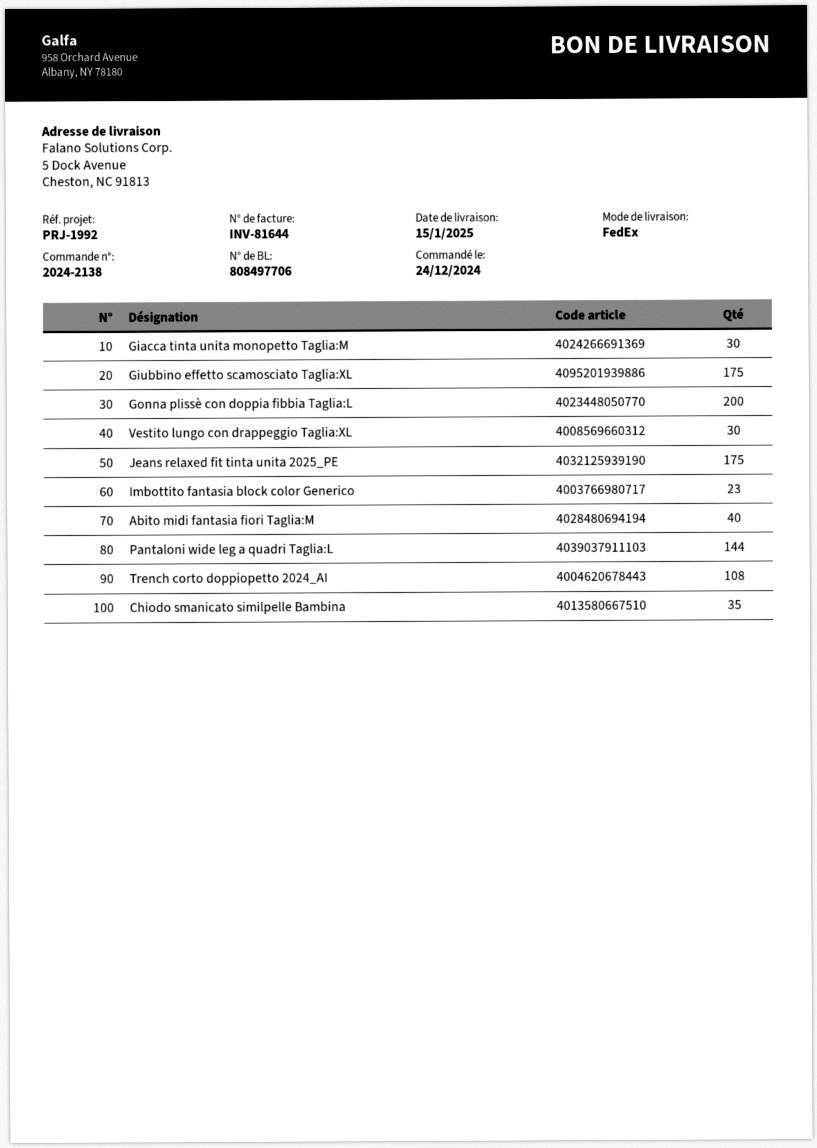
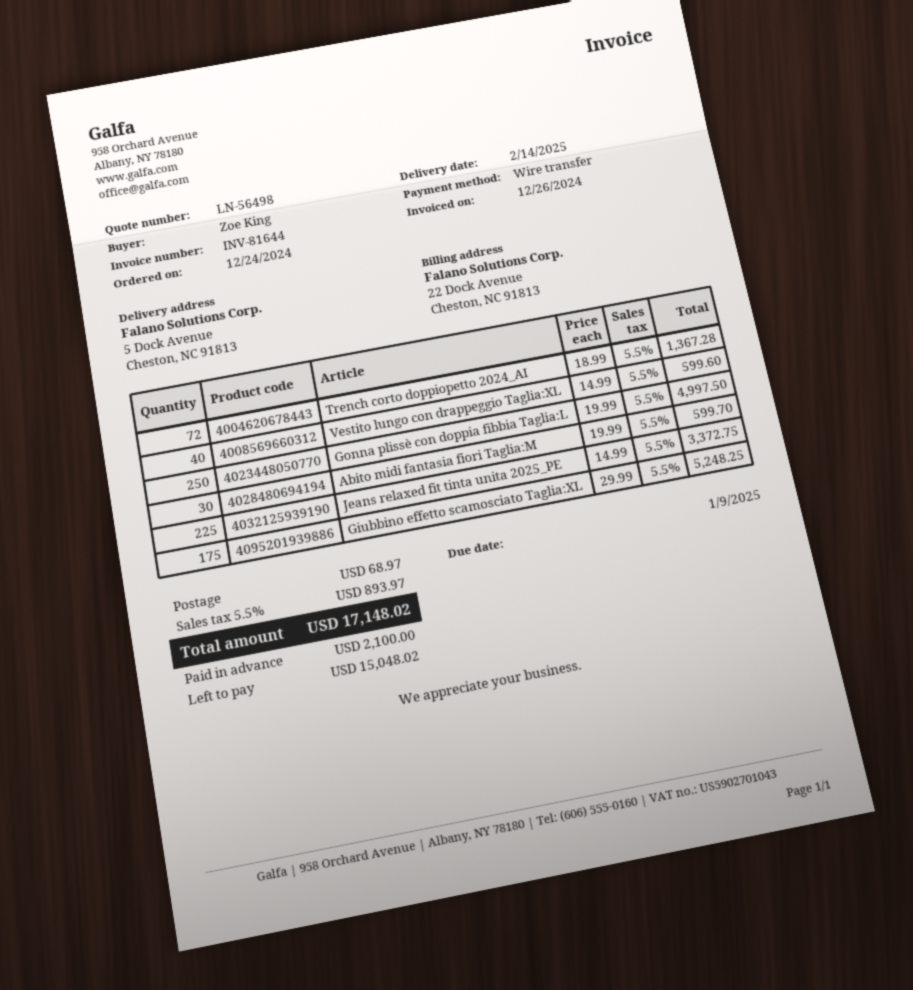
delivery date: 2025-01-15 -> 2025-02-14
Giacca tinta unita monopetto Taglia:M: 30 -> none
Gonna plissè con doppia fibbia Taglia:L: 200 -> 250
Vestito lungo con drappeggio Taglia:XL: 30 -> 40
Jeans relaxed fit tinta unita 2025_PE: 175 -> 225
Imbottito fantasia block color Generico: 23 -> none
Abito midi fantasia fiori Taglia:M: 40 -> 30
Pantaloni wide leg a quadri Taglia:L: 144 -> none
Trench corto doppiopetto 2024_AI: 108 -> 72
Chiodo smanicato similpelle Bambina: 35 -> none

